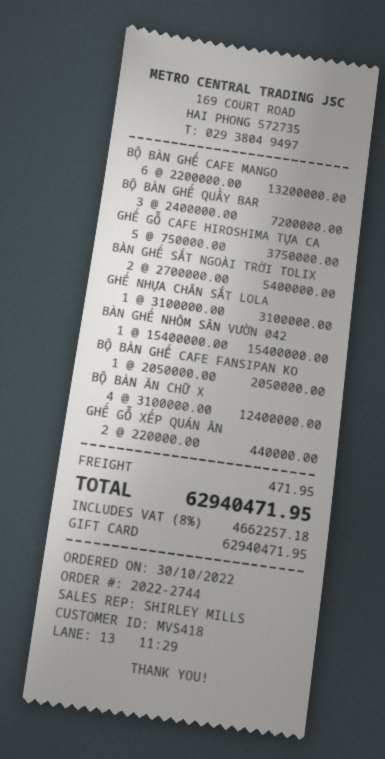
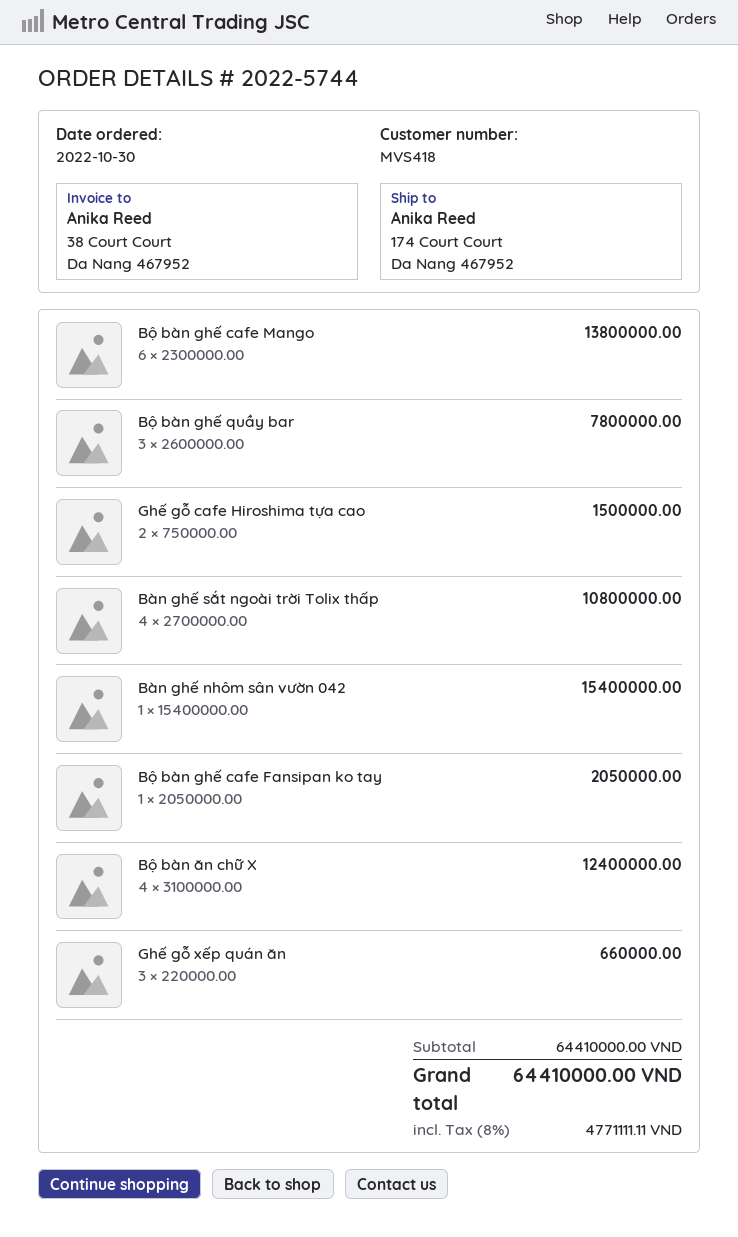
order number: 2022-2744 -> 2022-5744
BỘ BÀN GHẾ CAFE MANGO: 6 x 2200000.00 = 13200000.00 -> 6 x 2300000.00 = 13800000.00
BỘ BÀN GHẾ QUẦY BAR: 3 x 2400000.00 = 7200000.00 -> 3 x 2600000.00 = 7800000.00
GHẾ GỖ CAFE HIROSHIMA TỰA CA: 5 x 750000.00 = 3750000.00 -> 2 x 750000.00 = 1500000.00
BÀN GHẾ SẮT NGOÀI TRỜI TOLIX: 2 x 2700000.00 = 5400000.00 -> 4 x 2700000.00 = 10800000.00
GHẾ NHỰA CHÂN SẮT LOLA: 1 x 3100000.00 = 3100000.00 -> none
GHẾ GỖ XẾP QUÁN ĂN: 2 x 220000.00 = 440000.00 -> 3 x 220000.00 = 660000.00
shipping: 471.95 -> none
tax: 8% = 4662257.18 -> 8% = 4771111.11
total: 62940471.95 -> 64410000.00

